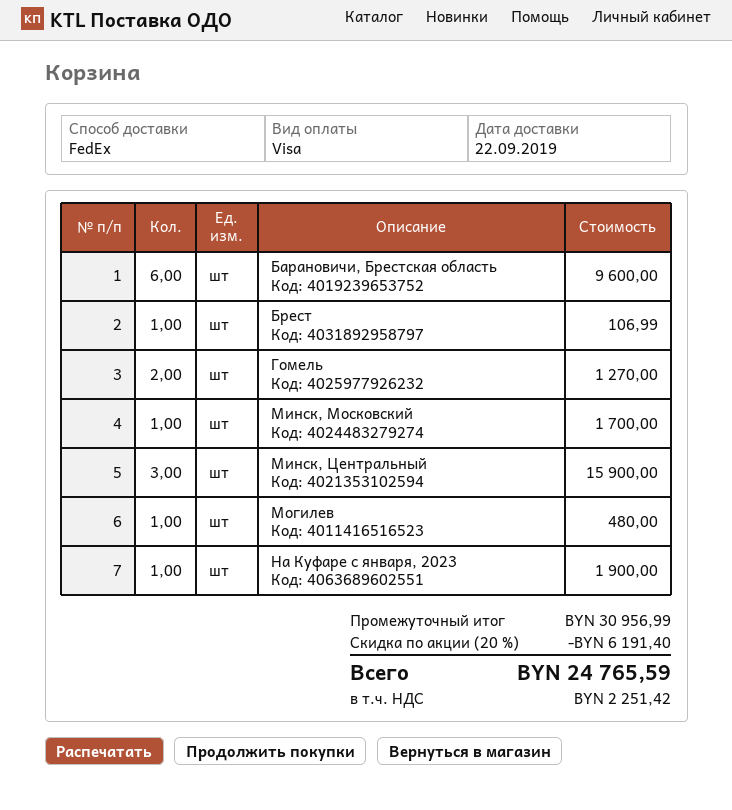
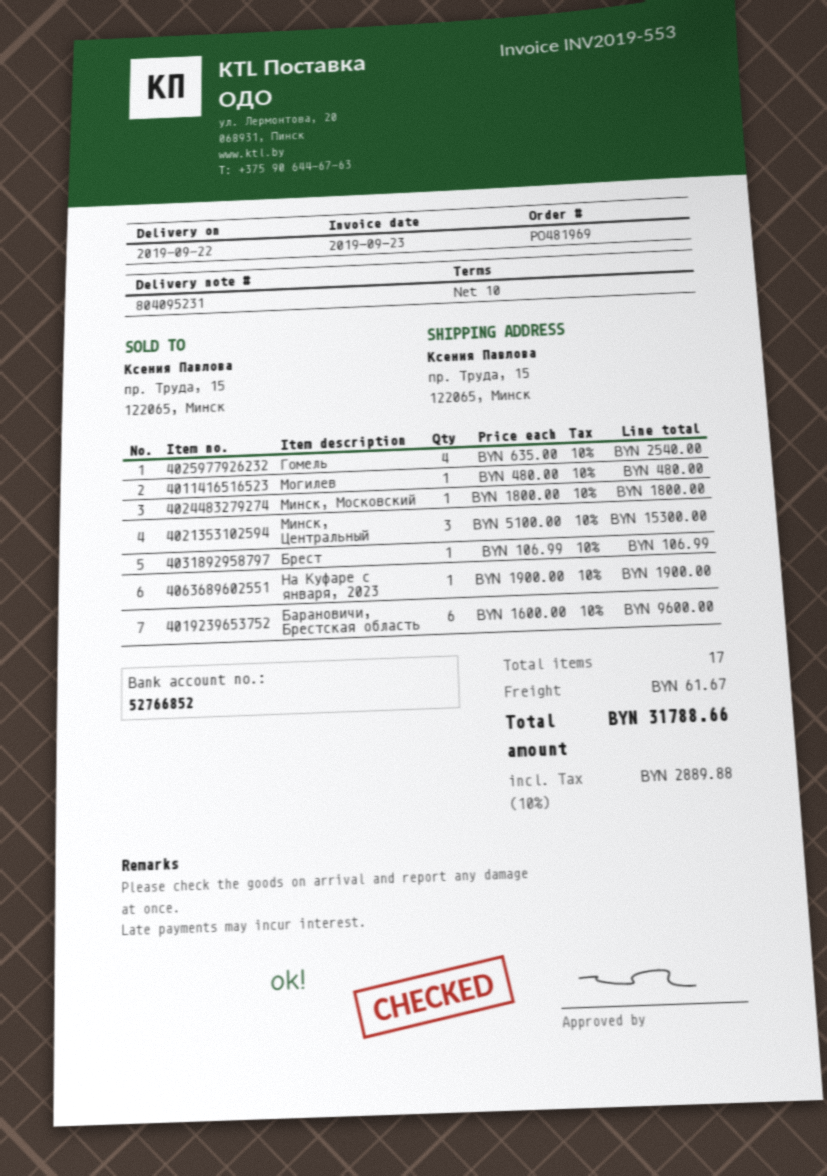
Гомель: 2 for 1270.00 -> 4 for 2540.00
Минск, Московский: 1 for 1700.00 -> 1 for 1800.00
Минск, Центральный: 3 for 15900.00 -> 3 for 15300.00
discount: 20% = 6191.40 -> none
shipping: none -> 61.67
tax: 2251.42 -> 2889.88
total: 24765.59 -> 31788.66

